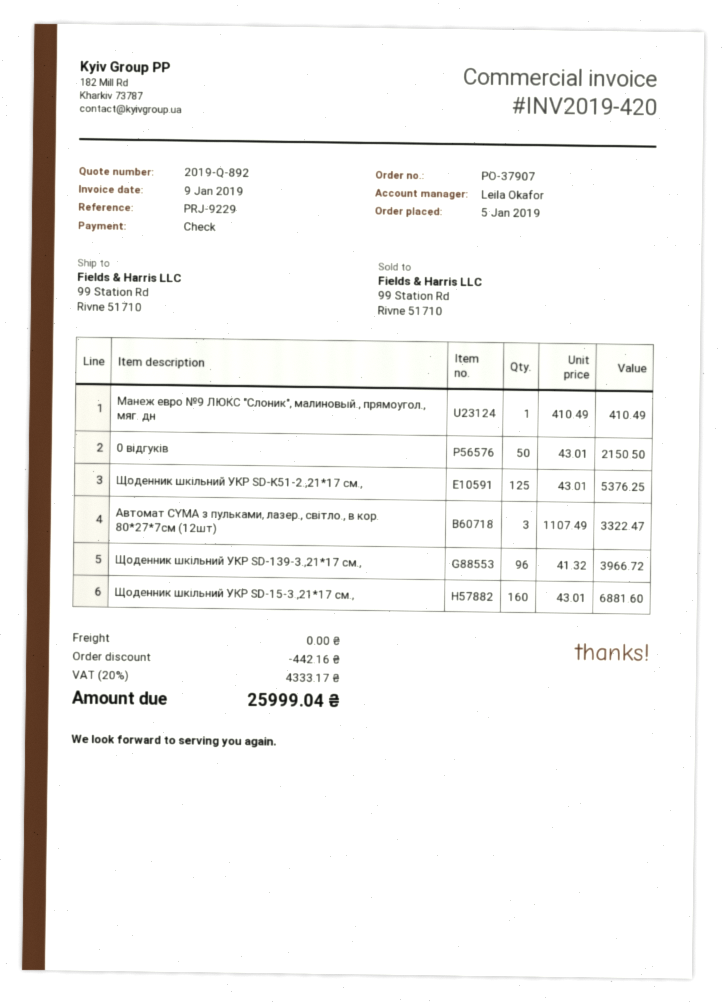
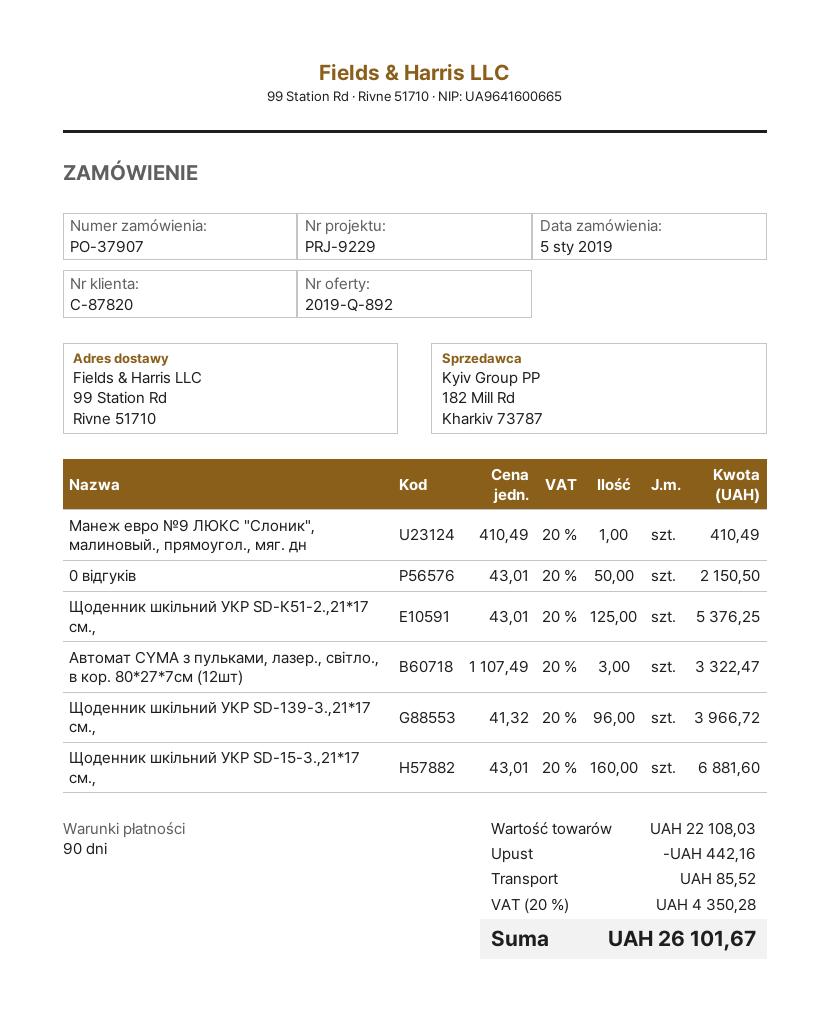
shipping: 0.00 -> 85.52
tax: 20% = 4333.17 -> 20% = 4350.28
total: 25999.04 -> 26101.67

